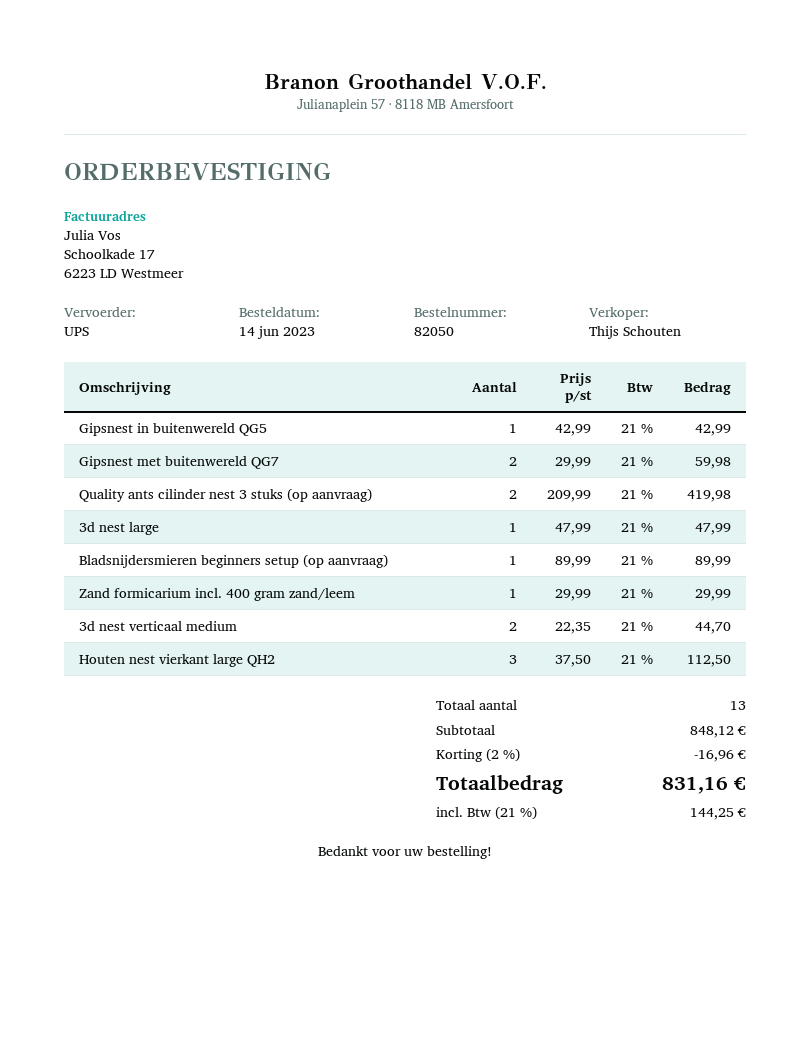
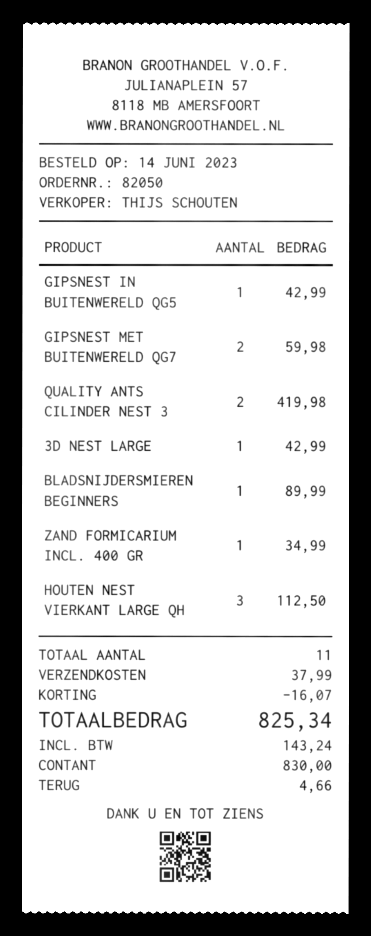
3d nest large: 1 for 47.99 -> 1 for 42.99
Zand formicarium incl. 400 gram zand/leem: 1 for 29.99 -> 1 for 34.99
3d nest verticaal medium: 2 for 44.70 -> none
total quantity: 13 -> 11
discount: 16.96 -> 16.07
shipping: none -> 37.99
tax: 144.25 -> 143.24
total: 831.16 -> 825.34

